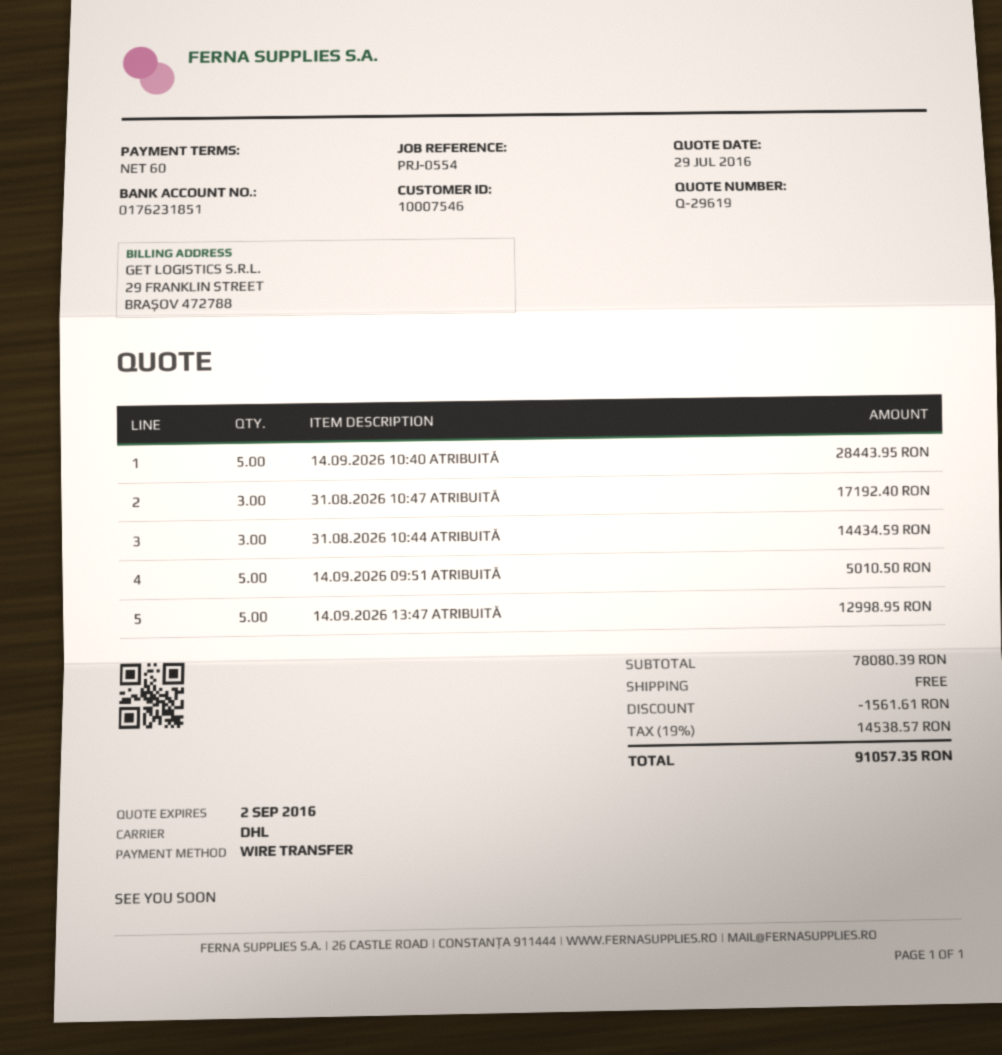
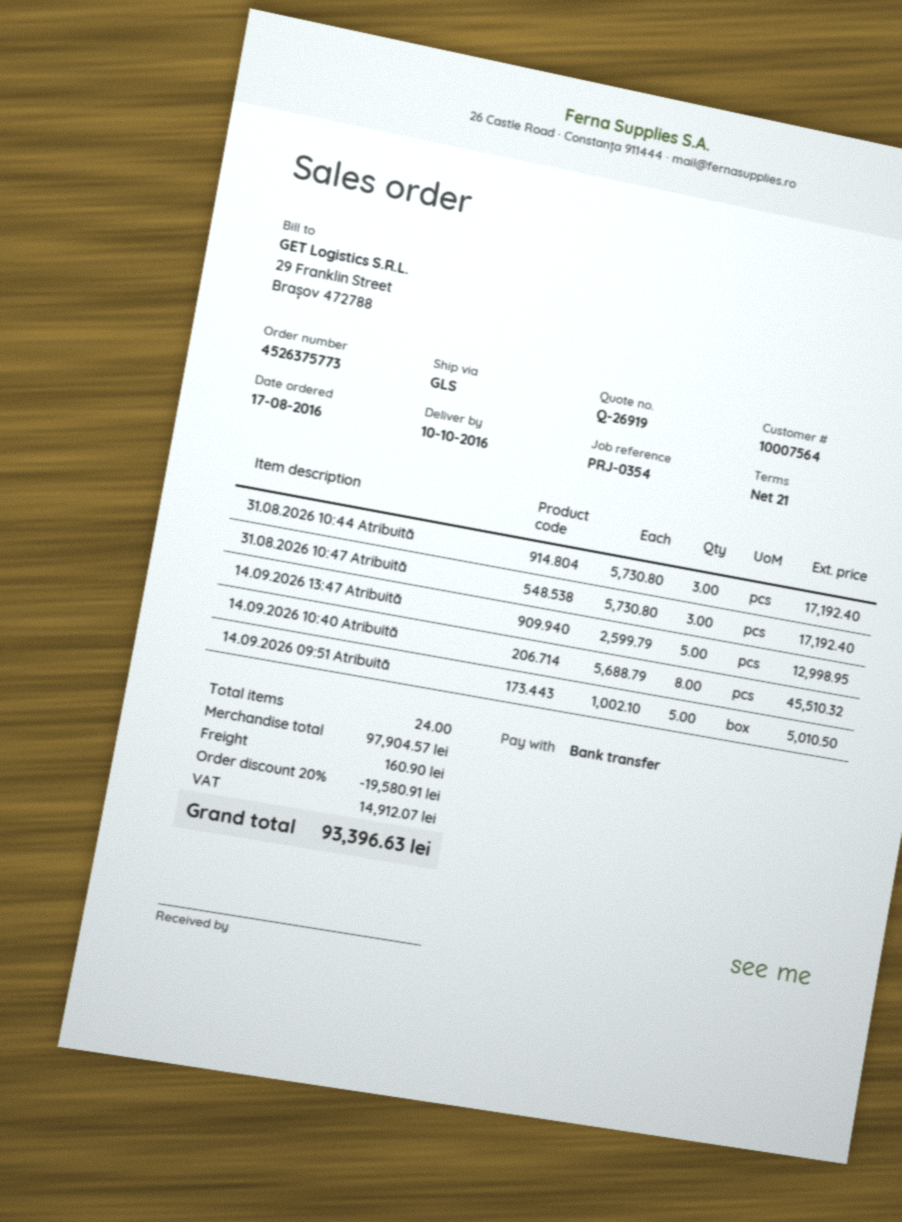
quote number: Q-29619 -> Q-26919
payment terms: 60 days -> 21 days
customer number: 10007546 -> 10007564
reference: PRJ-0554 -> PRJ-0354
shipping method: DHL -> GLS
14.09.2026 10:40 ATRIBUITĂ: 5 for 28443.95 -> 8 for 45510.32
31.08.2026 10:44 ATRIBUITĂ: 3 for 14434.59 -> 3 for 17192.40
subtotal: 78080.39 -> 97904.57
discount: 1561.61 -> 19580.91
shipping: 0.00 -> 160.90
tax: 14538.57 -> 14912.07
total: 91057.35 -> 93396.63

